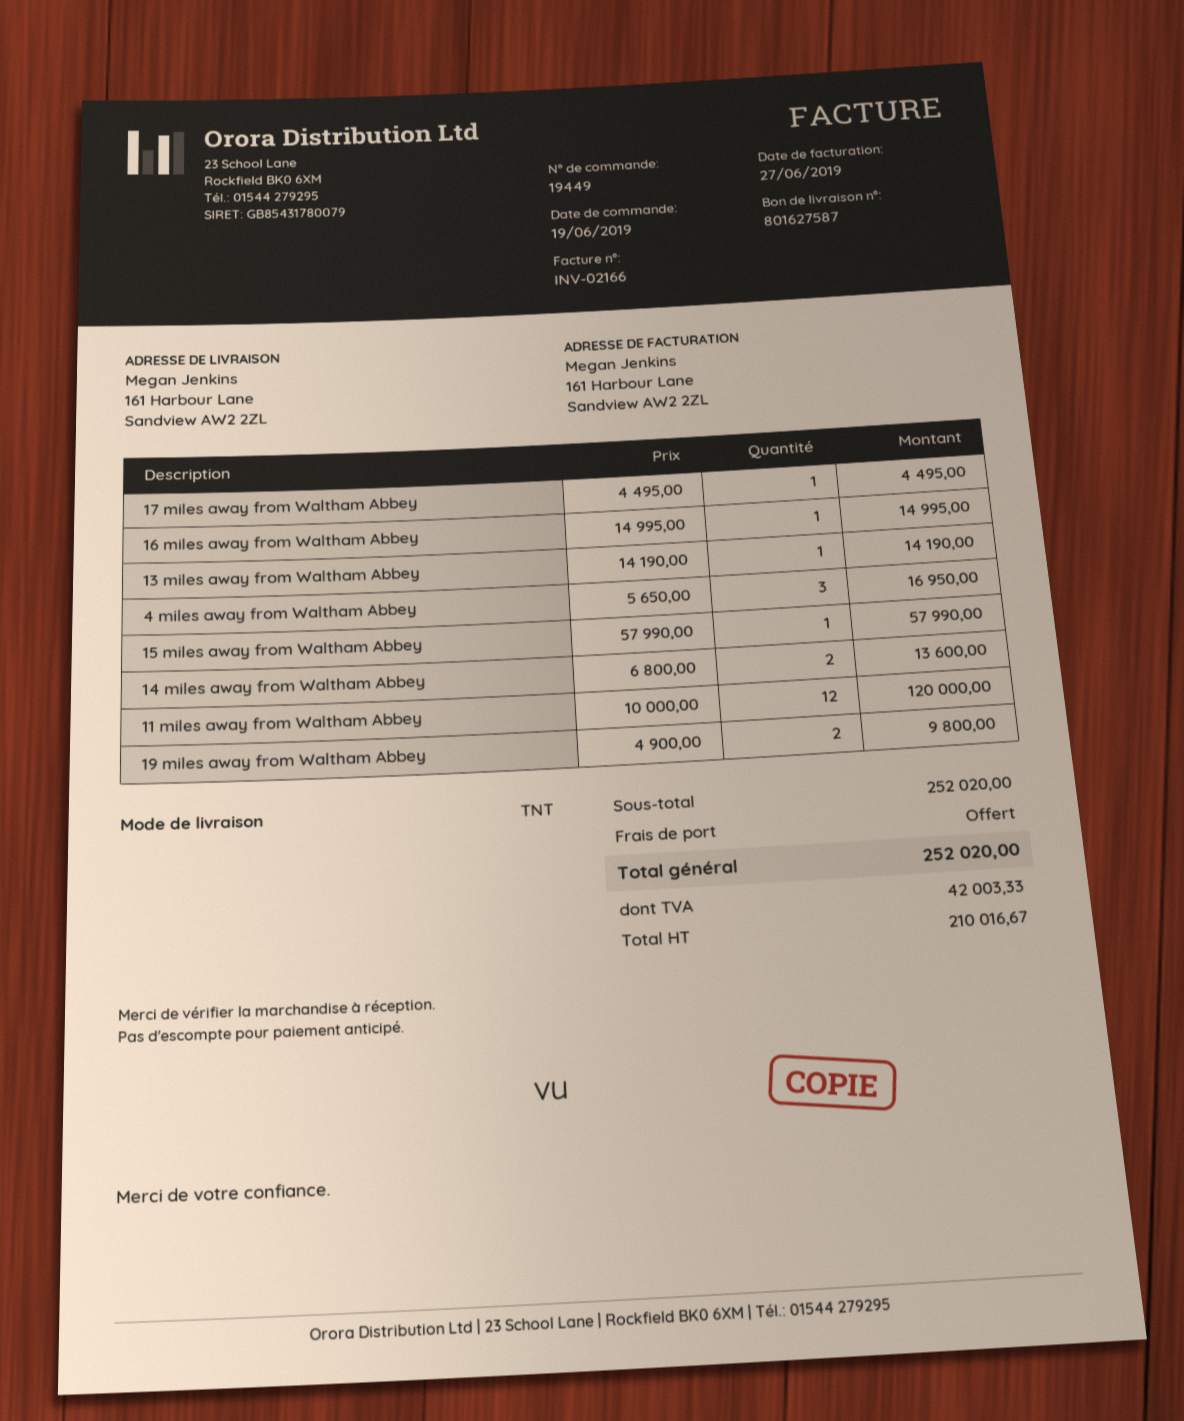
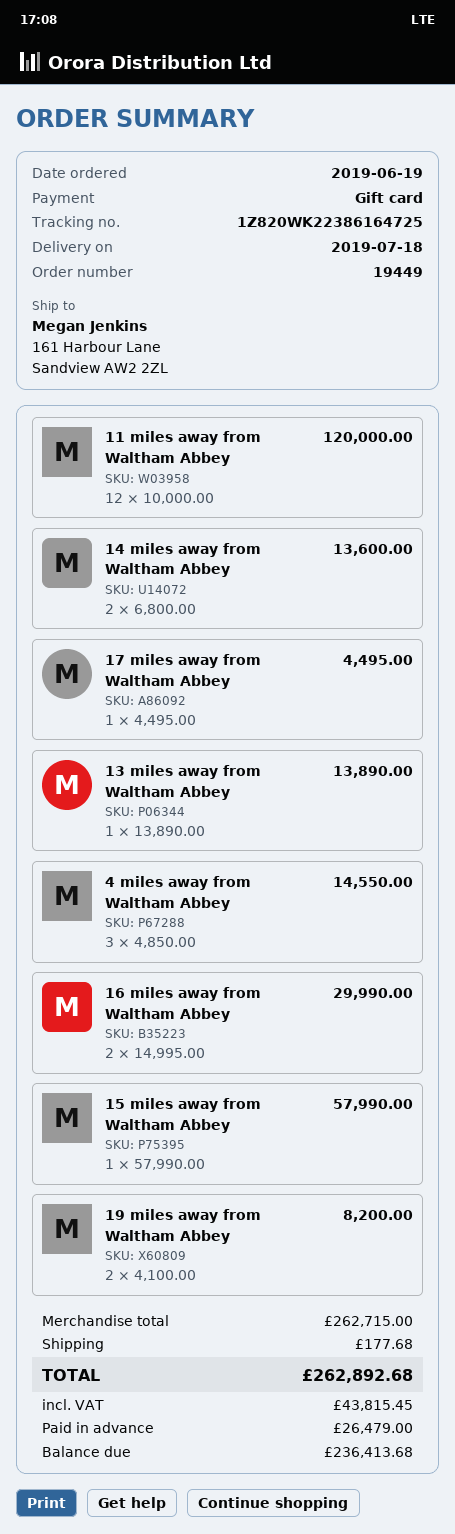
16 miles away from Waltham Abbey: 1 x 14995.00 = 14995.00 -> 2 x 14995.00 = 29990.00
13 miles away from Waltham Abbey: 1 x 14190.00 = 14190.00 -> 1 x 13890.00 = 13890.00
4 miles away from Waltham Abbey: 3 x 5650.00 = 16950.00 -> 3 x 4850.00 = 14550.00
19 miles away from Waltham Abbey: 2 x 4900.00 = 9800.00 -> 2 x 4100.00 = 8200.00
subtotal: 252020.00 -> 262715.00
shipping: 0.00 -> 177.68
tax: 42003.33 -> 43815.45
total: 252020.00 -> 262892.68

